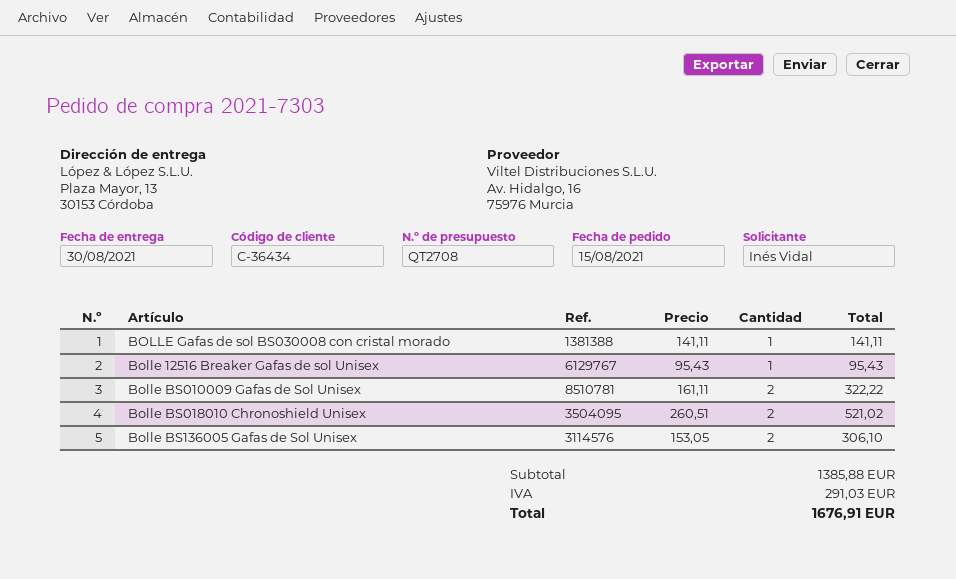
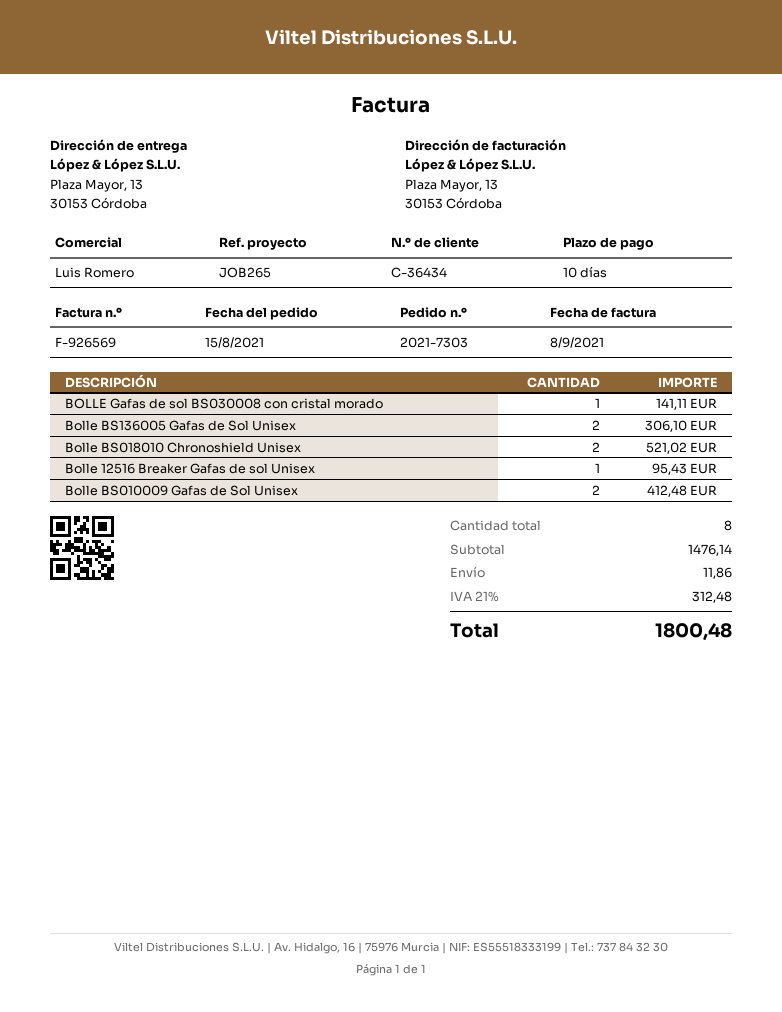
Bolle BS010009 Gafas de Sol Unisex: 2 for 322.22 -> 2 for 412.48
subtotal: 1385.88 -> 1476.14
shipping: none -> 11.86
tax: 291.03 -> 312.48
total: 1676.91 -> 1800.48

